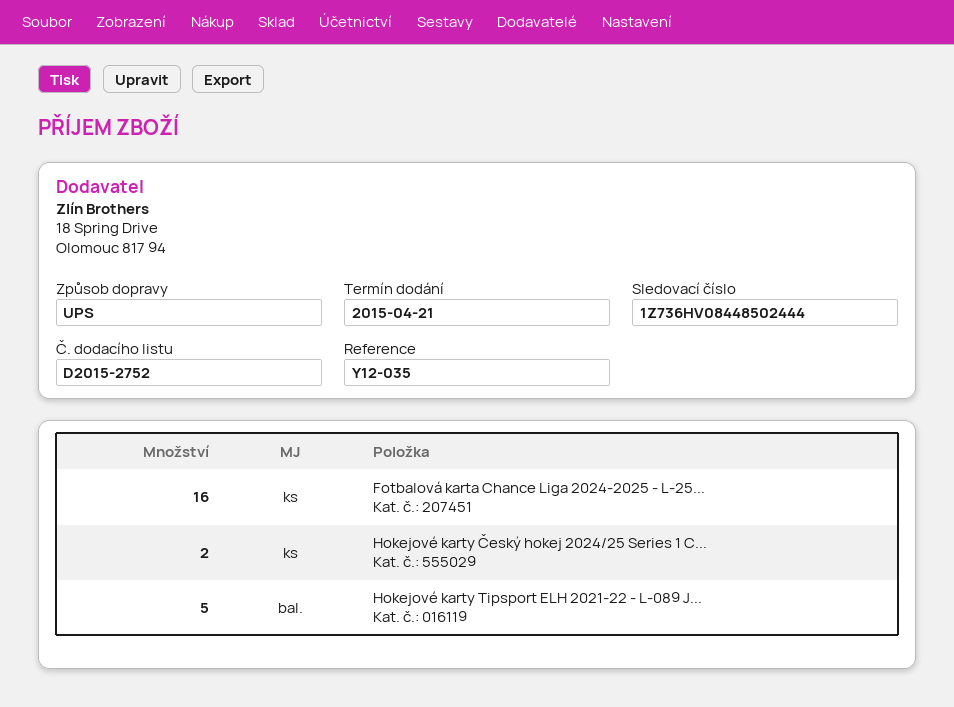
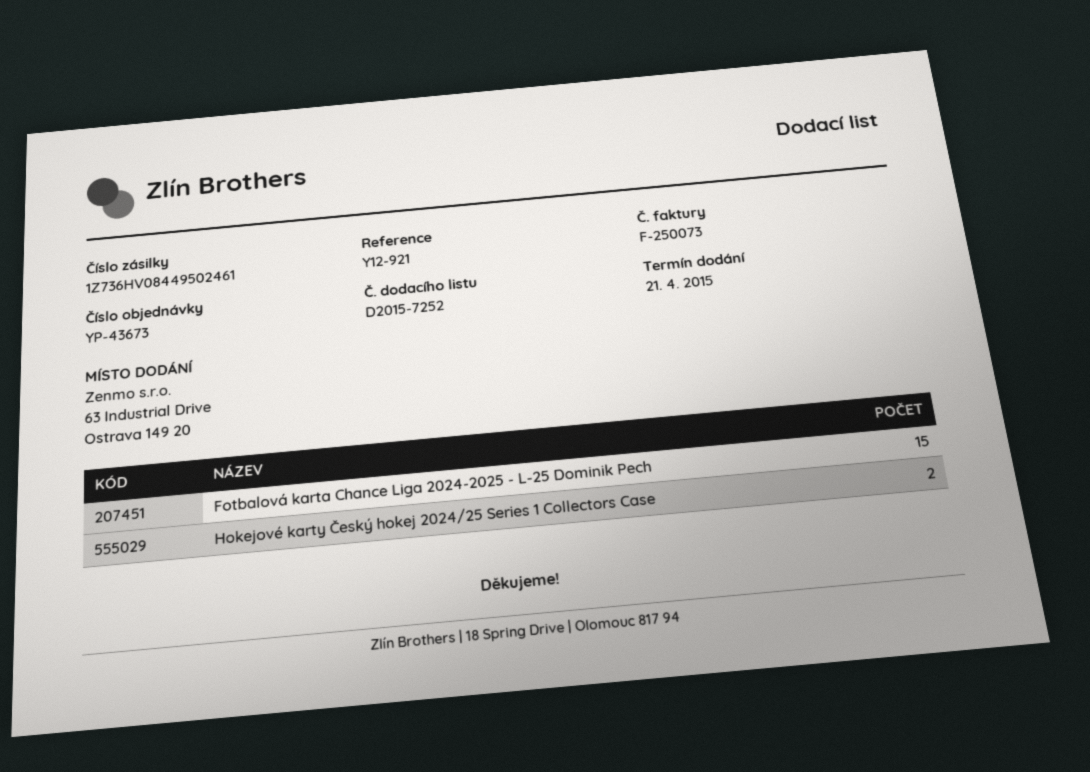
delivery note number: D2015-2752 -> D2015-7252
reference: Y12-035 -> Y12-921
tracking number: 1Z736HV08448502444 -> 1Z736HV08449502461
Fotbalová karta Chance Liga 2024-2025 - L-25...: 16 -> 15
Hokejové karty Tipsport ELH 2021-22 - L-089 J...: 5 -> none

